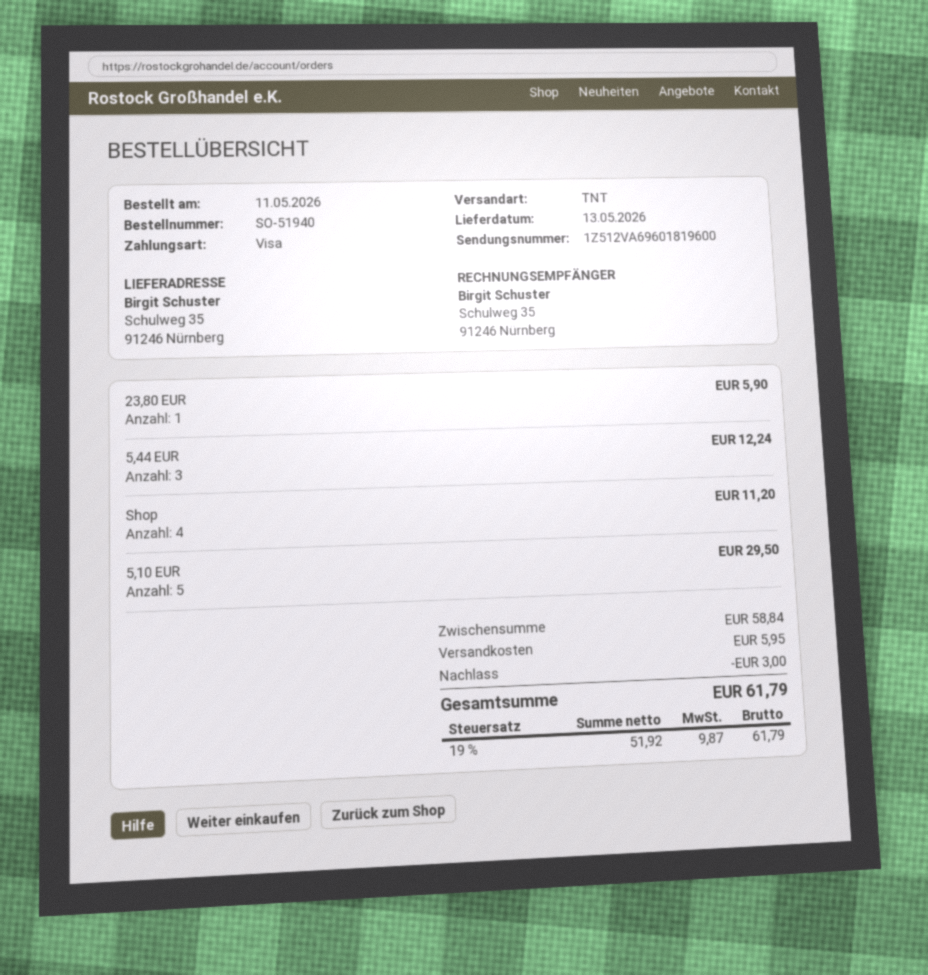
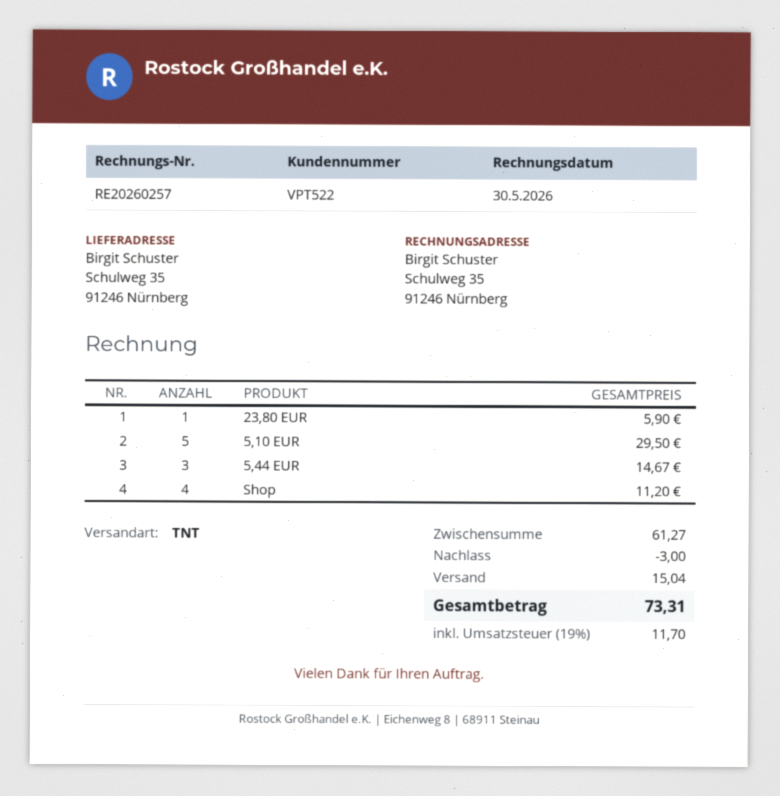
5,44 EUR: 3 for 12.24 -> 3 for 14.67
subtotal: 58.84 -> 61.27
shipping: 5.95 -> 15.04
tax: 19% = 9.87 -> 19% = 11.70
total: 61.79 -> 73.31

